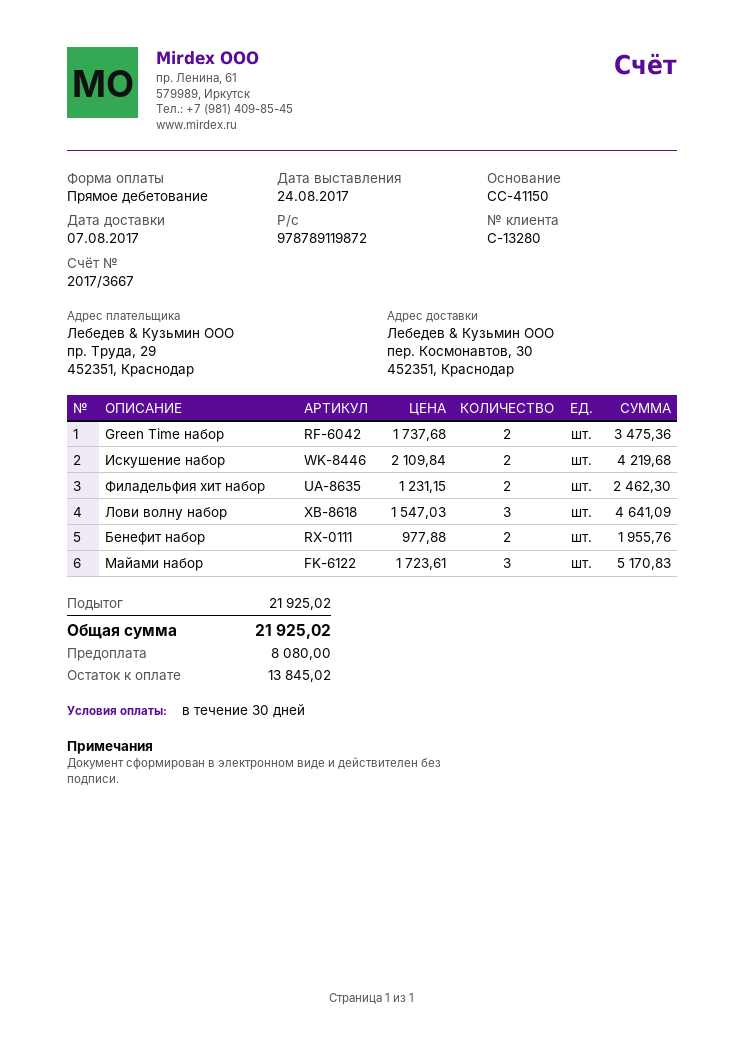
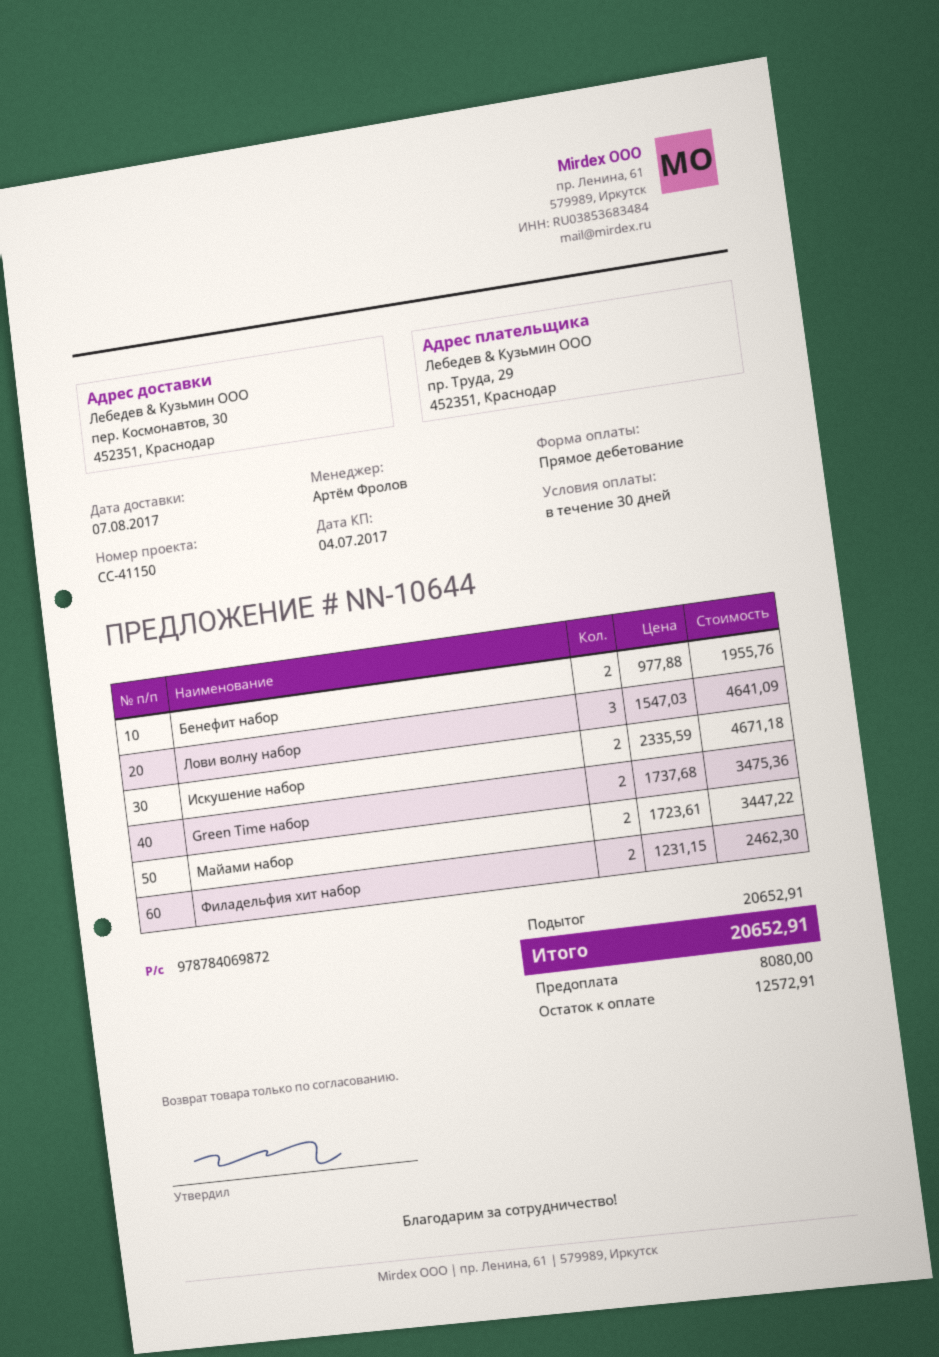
bank account: 978789119872 -> 978784069872
Искушение набор: 2 x 2109.84 = 4219.68 -> 2 x 2335.59 = 4671.18
Майами набор: 3 x 1723.61 = 5170.83 -> 2 x 1723.61 = 3447.22
subtotal: 21925.02 -> 20652.91
total: 21925.02 -> 20652.91
balance: 13845.02 -> 12572.91

